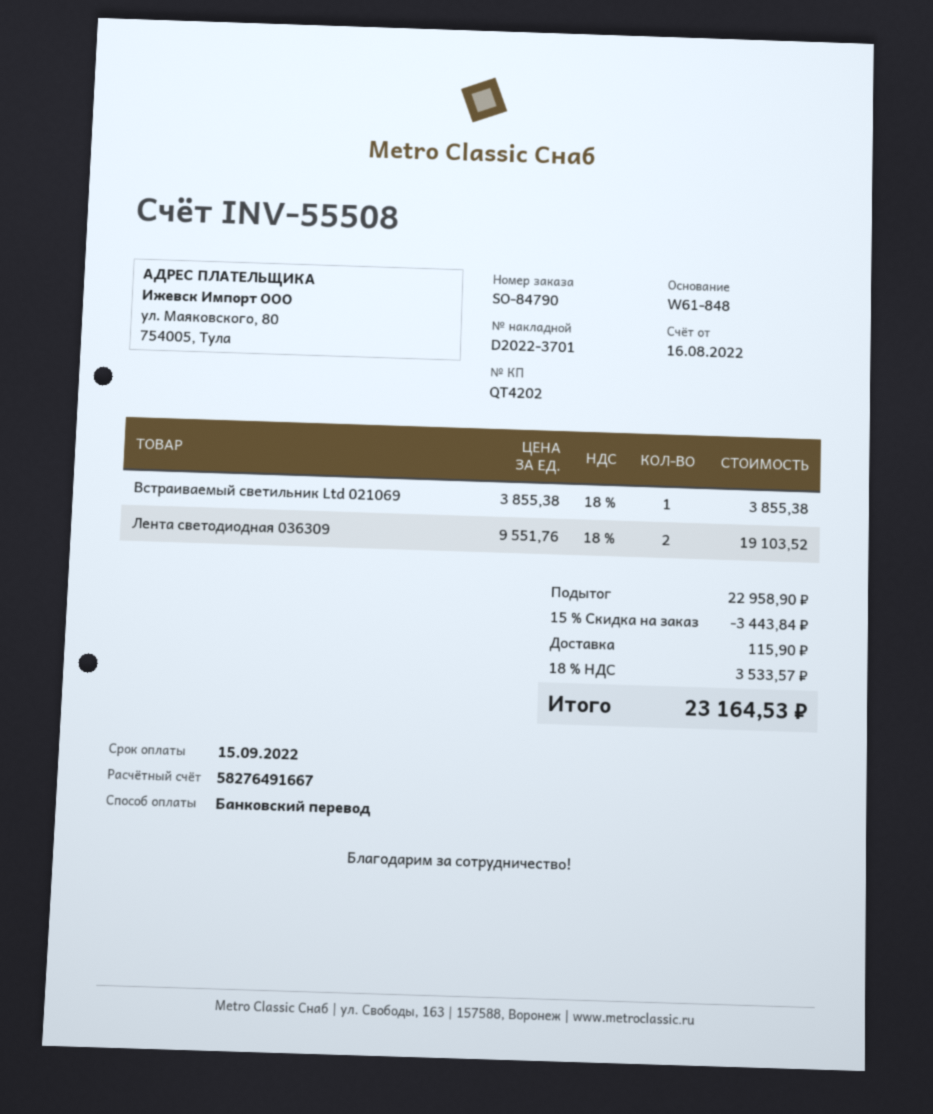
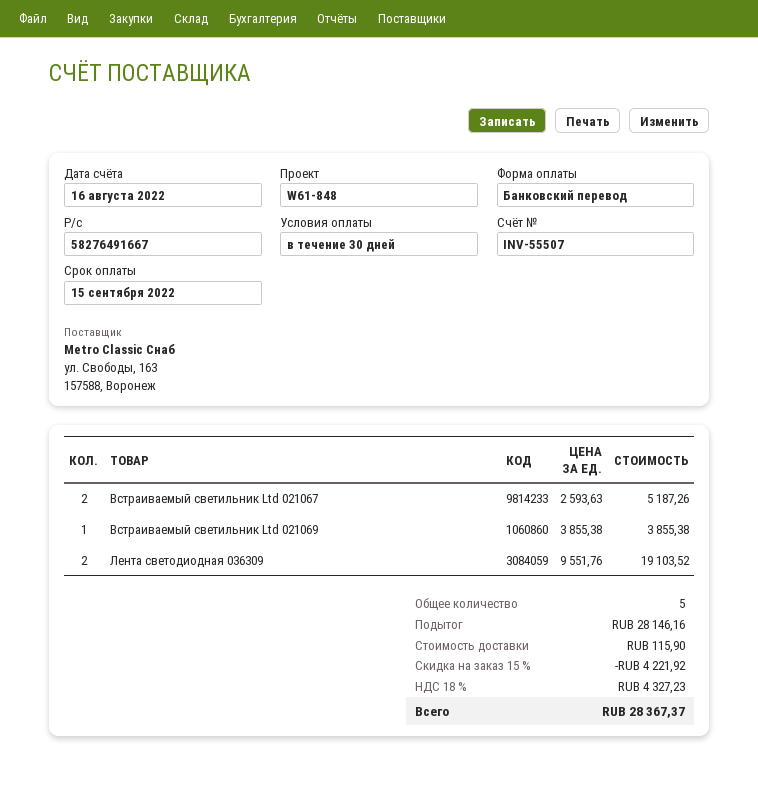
invoice number: INV-55508 -> INV-55507
Встраиваемый светильник Ltd 021067: none -> 2 x 2593.63 = 5187.26
subtotal: 22958.90 -> 28146.16
discount: 15% = 3443.84 -> 15% = 4221.92
tax: 18% = 3533.57 -> 18% = 4327.23
total: 23164.53 -> 28367.37

